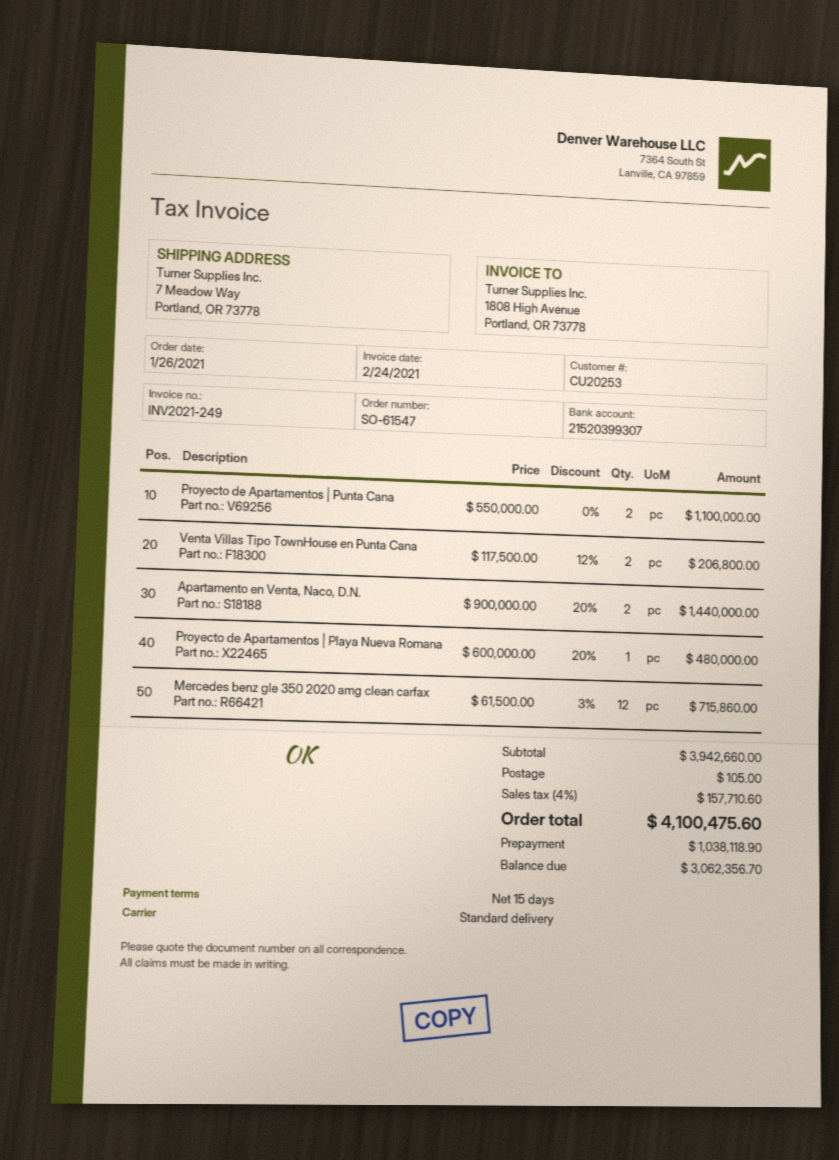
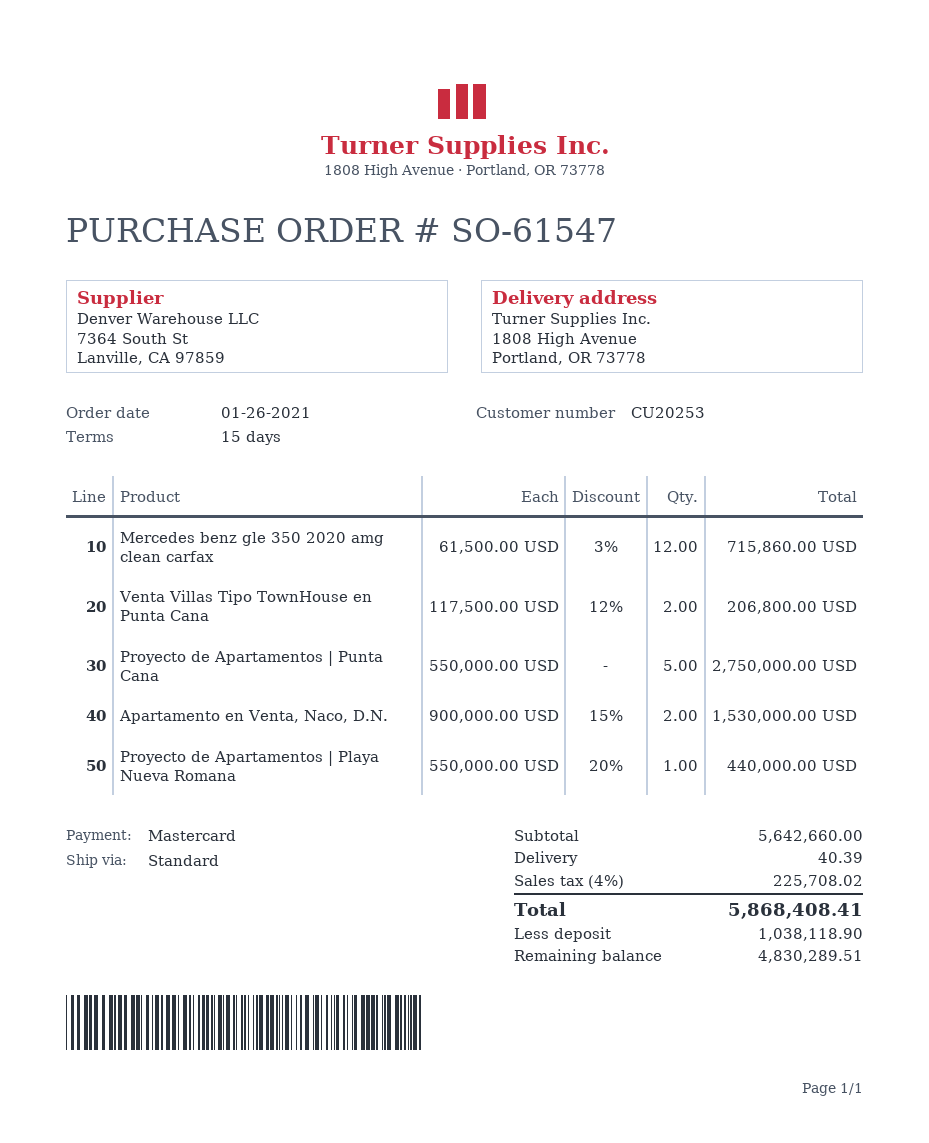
ship to: 7 Meadow Way, Portland, OR 73778 -> 1808 High Avenue, Portland, OR 73778
Proyecto de Apartamentos | Punta Cana: 2 x 550000.00 = 1100000.00 -> 5 x 550000.00 = 2750000.00
Apartamento en Venta, Naco, D.N.: 2 x 900000.00 - 20% = 1440000.00 -> 2 x 900000.00 - 15% = 1530000.00
Proyecto de Apartamentos | Playa Nueva Romana: 1 x 600000.00 - 20% = 480000.00 -> 1 x 550000.00 - 20% = 440000.00
subtotal: 3942660.00 -> 5642660.00
shipping: 105.00 -> 40.39
tax: 4% = 157710.60 -> 4% = 225708.02
total: 4100475.60 -> 5868408.41
balance: 3062356.70 -> 4830289.51

